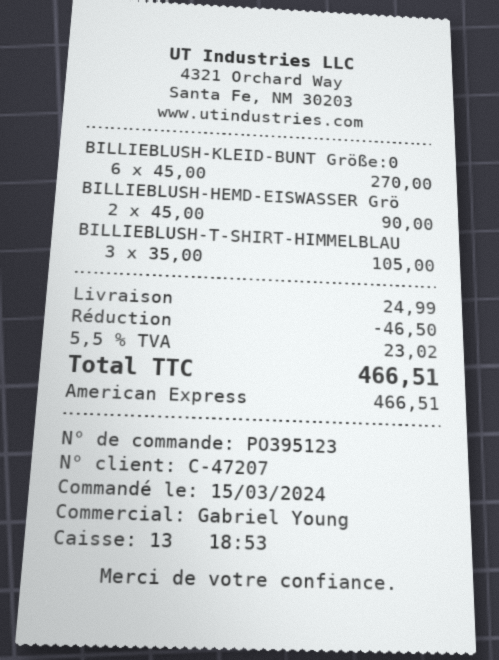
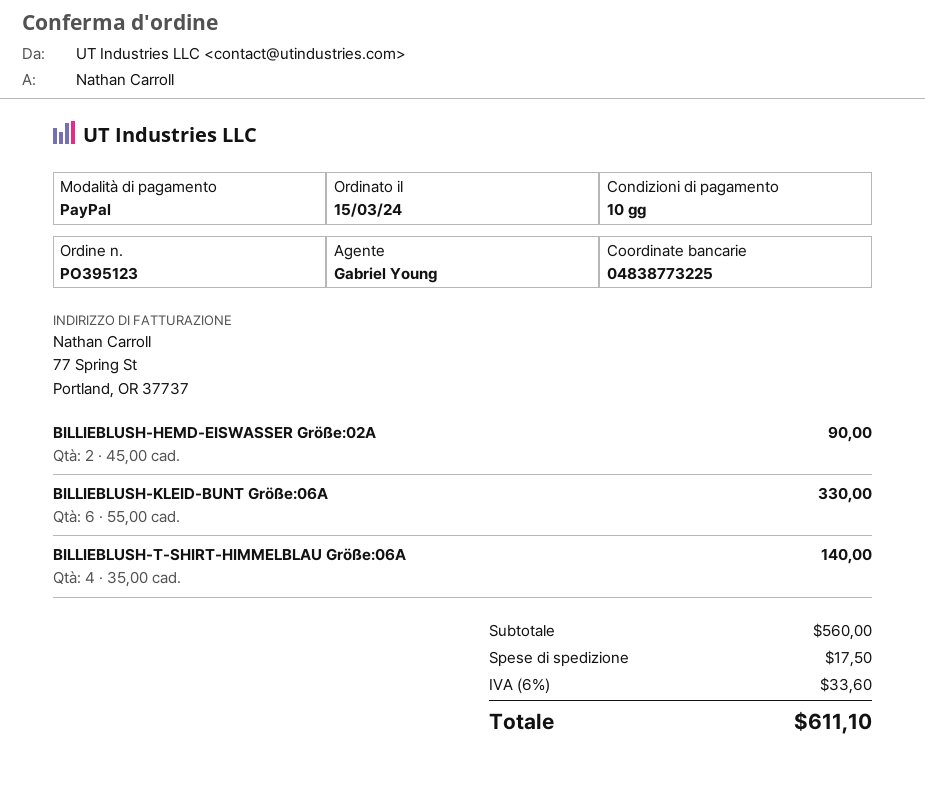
payment method: American Express -> PayPal
BILLIEBLUSH-KLEID-BUNT Größe:0: 6 x 45.00 = 270.00 -> 6 x 55.00 = 330.00
BILLIEBLUSH-T-SHIRT-HIMMELBLAU: 3 x 35.00 = 105.00 -> 4 x 35.00 = 140.00
discount: 46.50 -> none
shipping: 24.99 -> 17.50
tax: 5.5% = 23.02 -> 6% = 33.60
total: 466.51 -> 611.10

